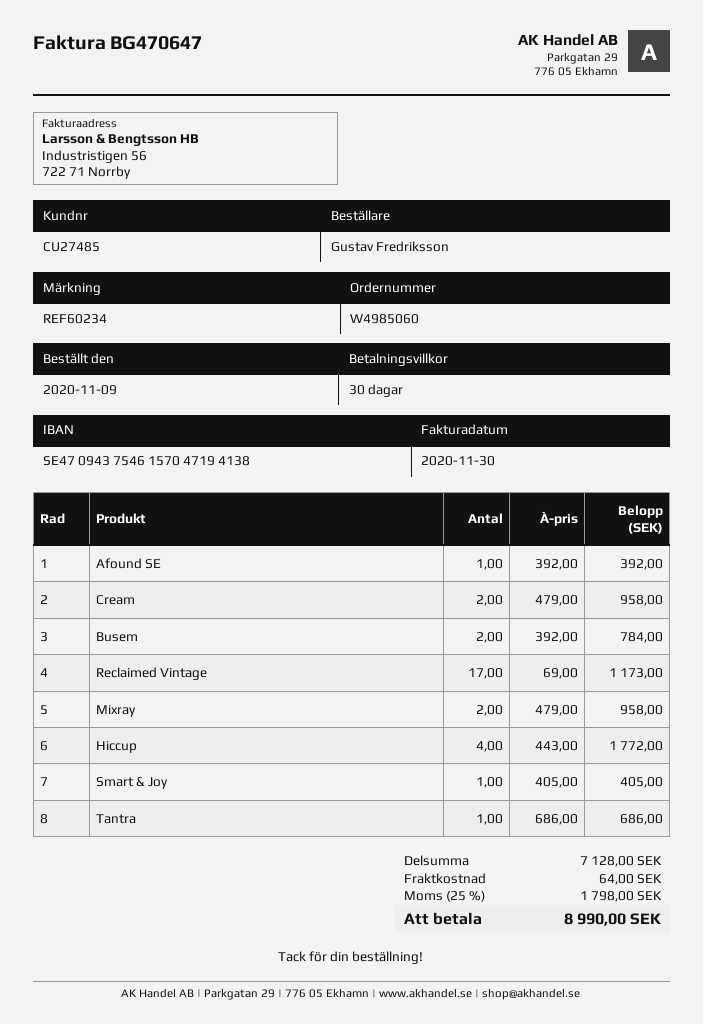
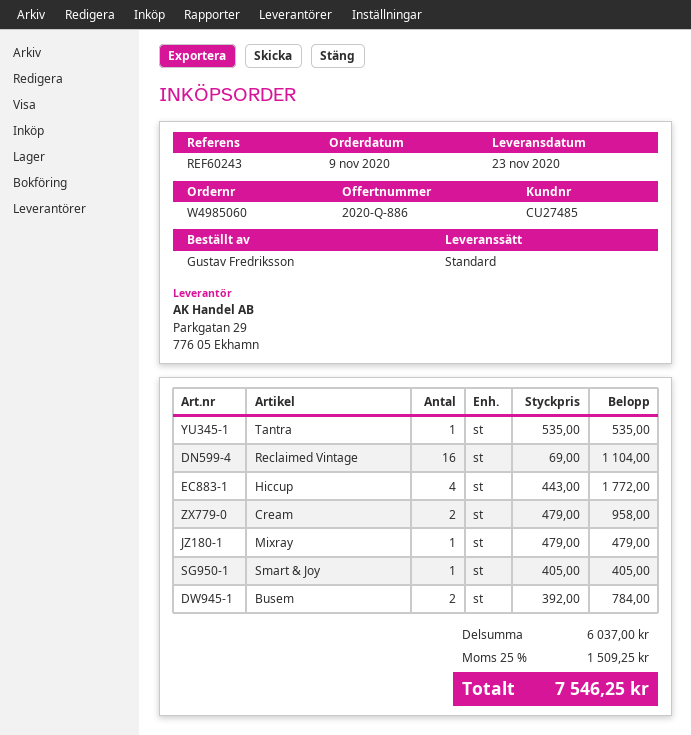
reference: REF60234 -> REF60243
Afound SE: 1 x 392.00 = 392.00 -> none
Reclaimed Vintage: 17 x 69.00 = 1173.00 -> 16 x 69.00 = 1104.00
Mixray: 2 x 479.00 = 958.00 -> 1 x 479.00 = 479.00
Tantra: 1 x 686.00 = 686.00 -> 1 x 535.00 = 535.00
subtotal: 7128.00 -> 6037.00
shipping: 64.00 -> none
tax: 25% = 1798.00 -> 25% = 1509.25
total: 8990.00 -> 7546.25

